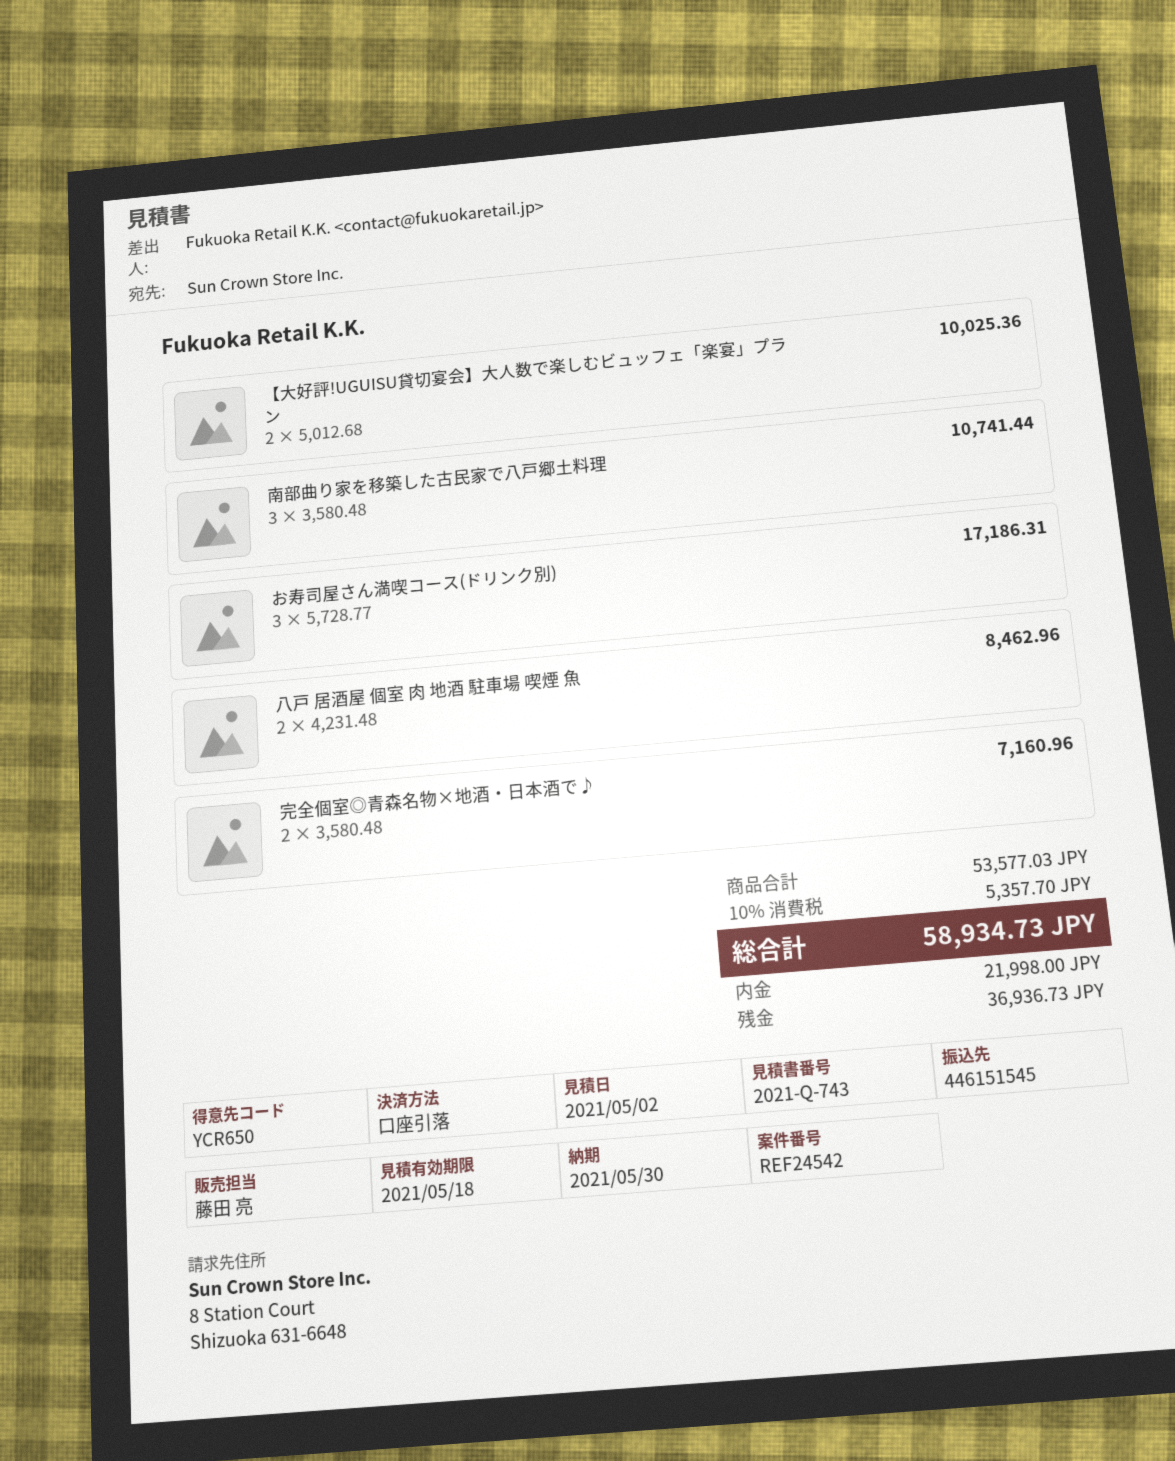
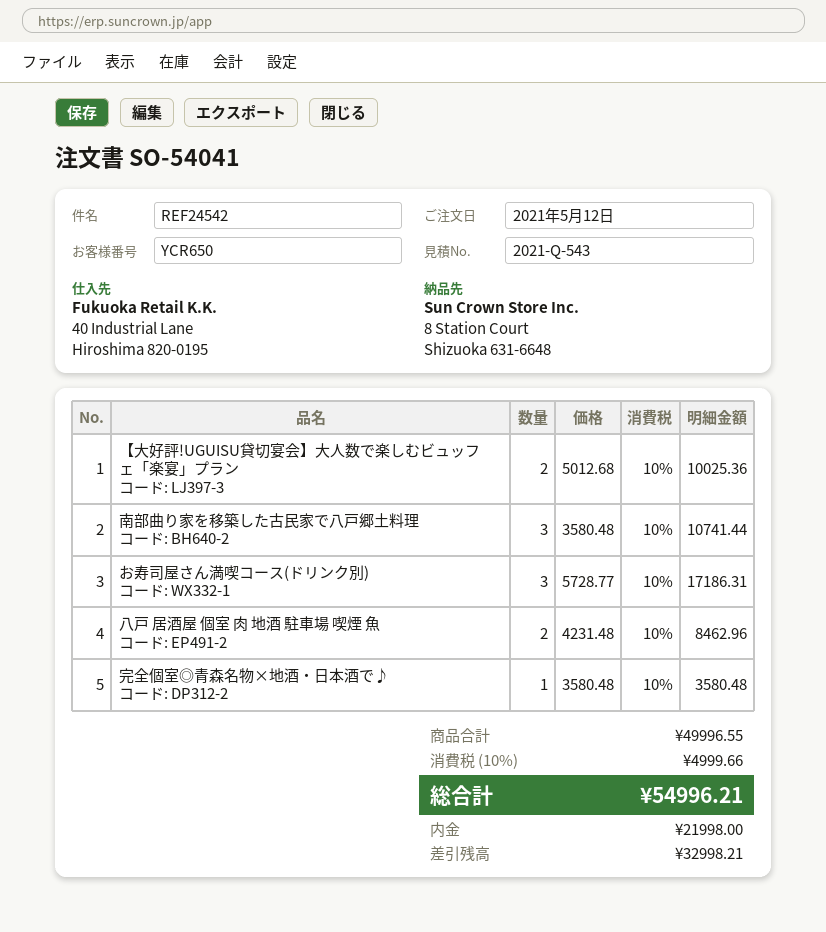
quote number: 2021-Q-743 -> 2021-Q-543
完全個室◎青森名物×地酒・日本酒で♪: 2 x 3580.48 = 7160.96 -> 1 x 3580.48 = 3580.48
subtotal: 53577.03 -> 49996.55
tax: 10% = 5357.70 -> 10% = 4999.66
total: 58934.73 -> 54996.21
balance: 36936.73 -> 32998.21

